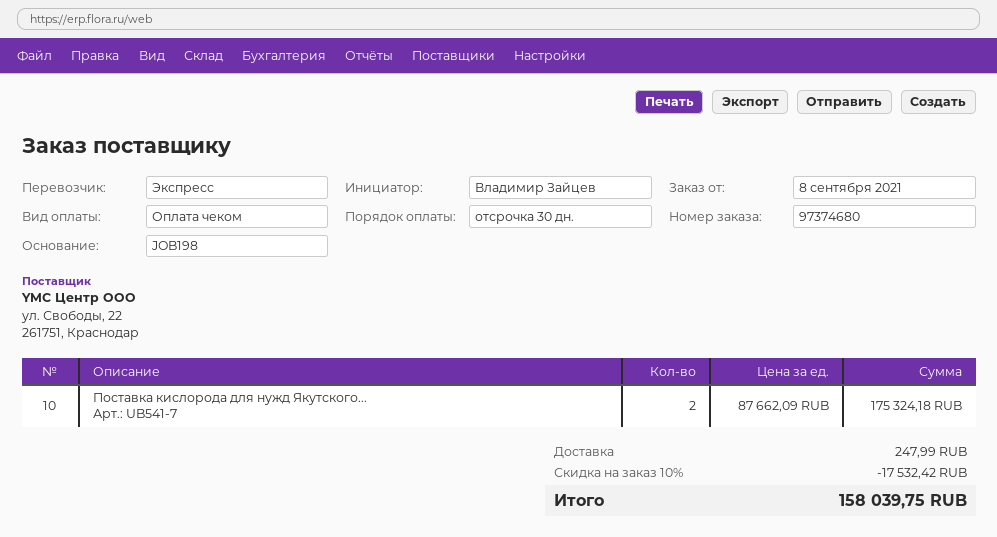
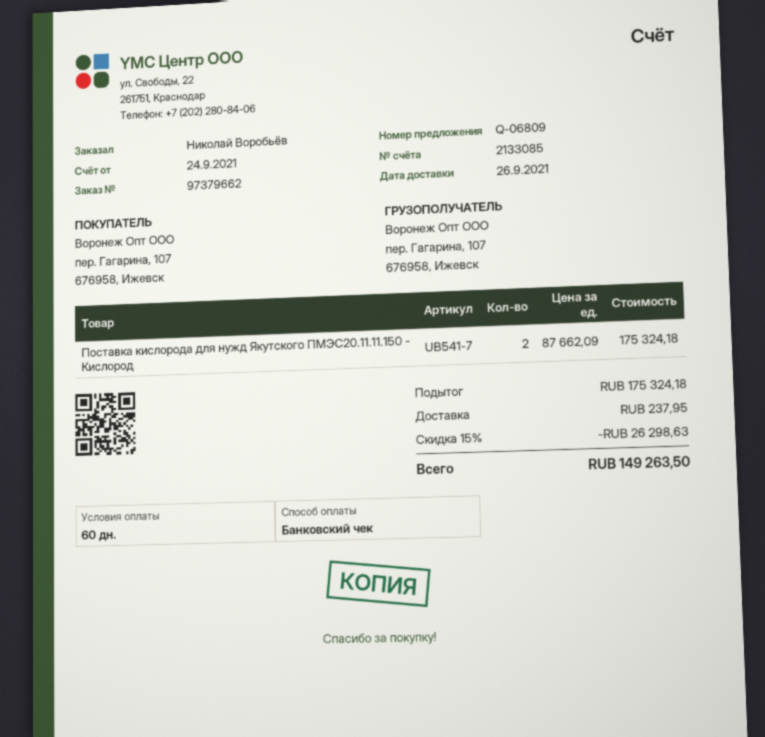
order number: 97374680 -> 97379662
payment terms: 30 days -> 60 days
ordered by: Владимир Зайцев -> Николай Воробьёв
discount: 10% = 17532.42 -> 15% = 26298.63
shipping: 247.99 -> 237.95
total: 158039.75 -> 149263.50

